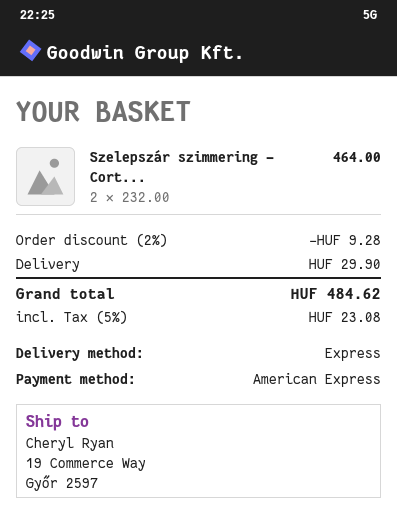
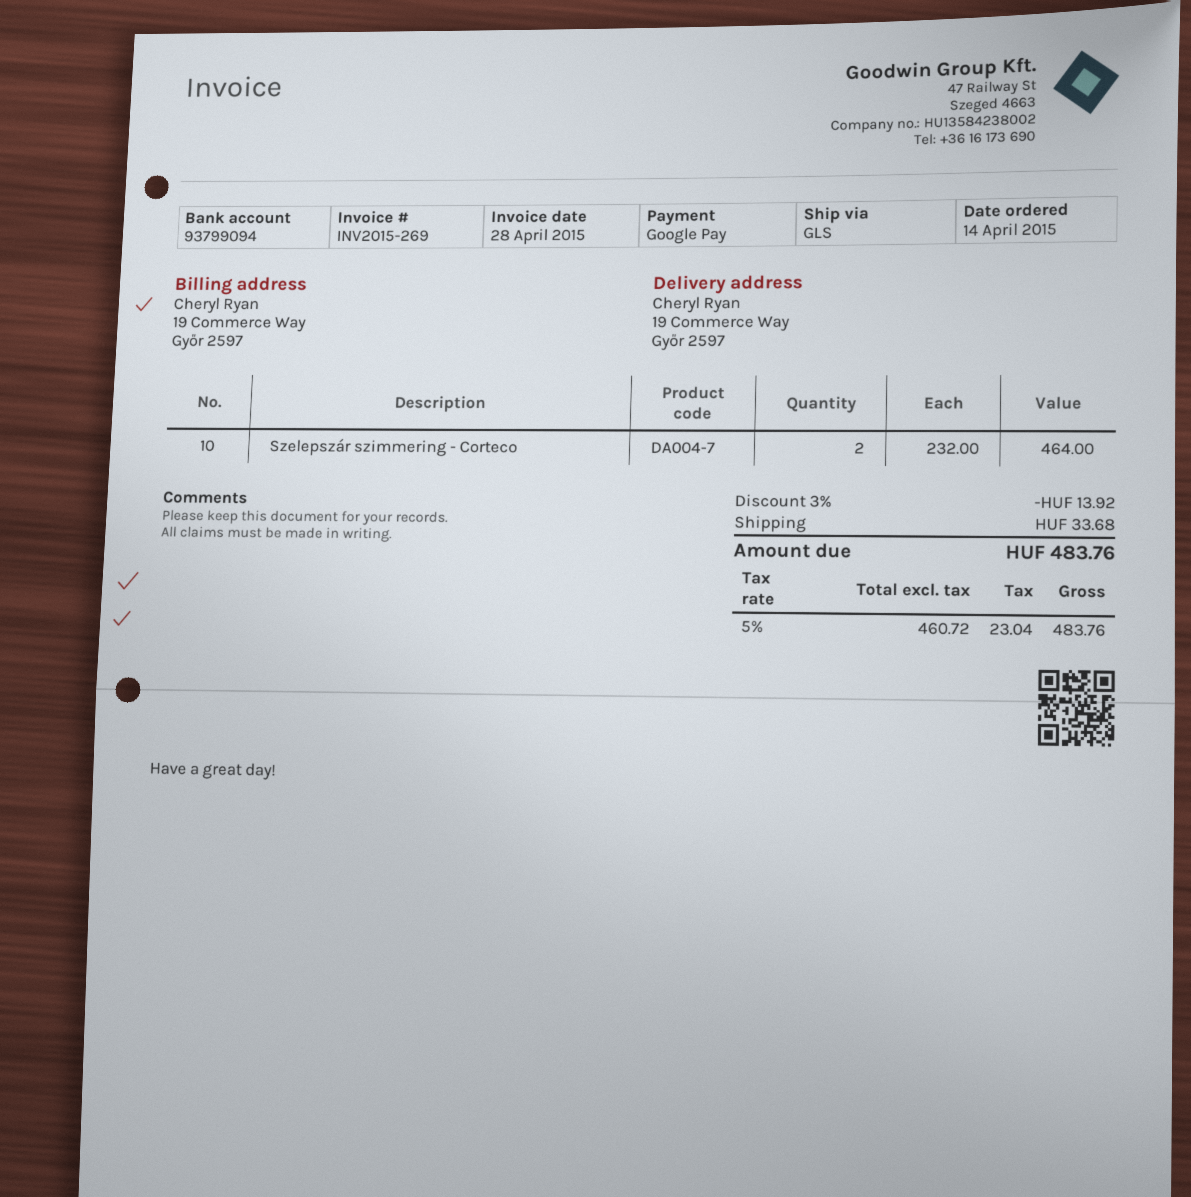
payment method: American Express -> Google Pay
shipping method: express -> GLS
discount: 2% = 9.28 -> 3% = 13.92
shipping: 29.90 -> 33.68
tax: 5% = 23.08 -> 5% = 23.04
total: 484.62 -> 483.76

